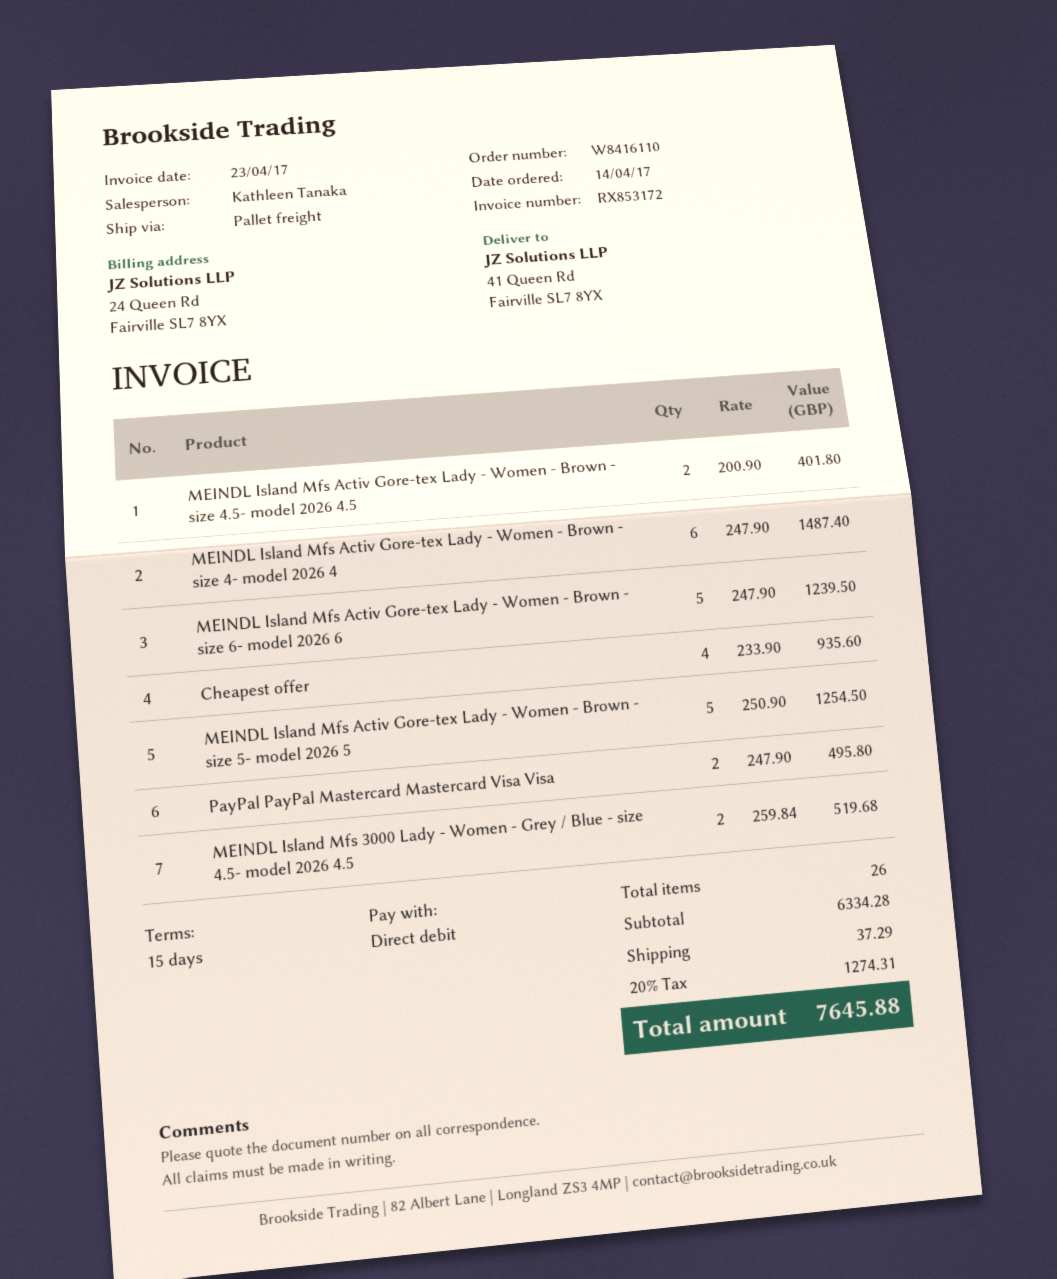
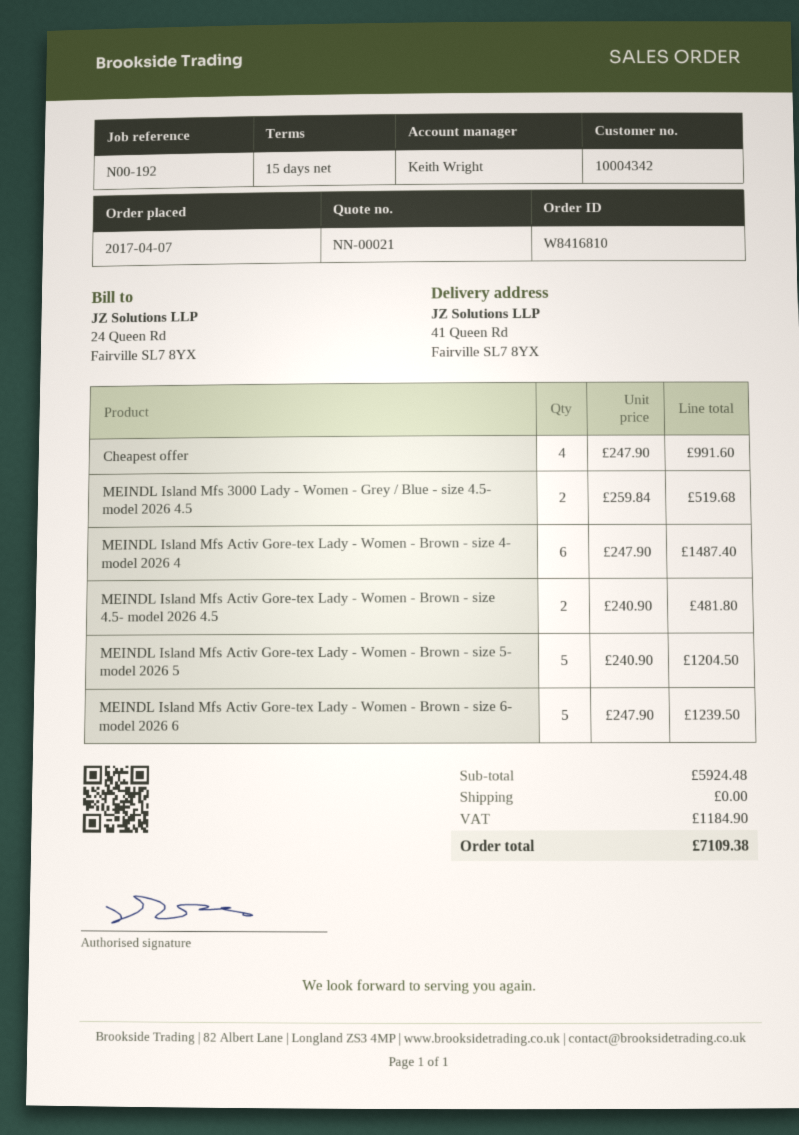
order number: W8416110 -> W8416810
order date: 2017-04-14 -> 2017-04-07
sales rep: Kathleen Tanaka -> Keith Wright
MEINDL Island Mfs Activ Gore-tex Lady - Women - Brown - size 4.5- model 2026 4.5: 2 x 200.90 = 401.80 -> 2 x 240.90 = 481.80
Cheapest offer: 4 x 233.90 = 935.60 -> 4 x 247.90 = 991.60
MEINDL Island Mfs Activ Gore-tex Lady - Women - Brown - size 5- model 2026 5: 5 x 250.90 = 1254.50 -> 5 x 240.90 = 1204.50
PayPal PayPal Mastercard Mastercard Visa Visa: 2 x 247.90 = 495.80 -> none
subtotal: 6334.28 -> 5924.48
shipping: 37.29 -> 0.00
tax: 1274.31 -> 1184.90
total: 7645.88 -> 7109.38

